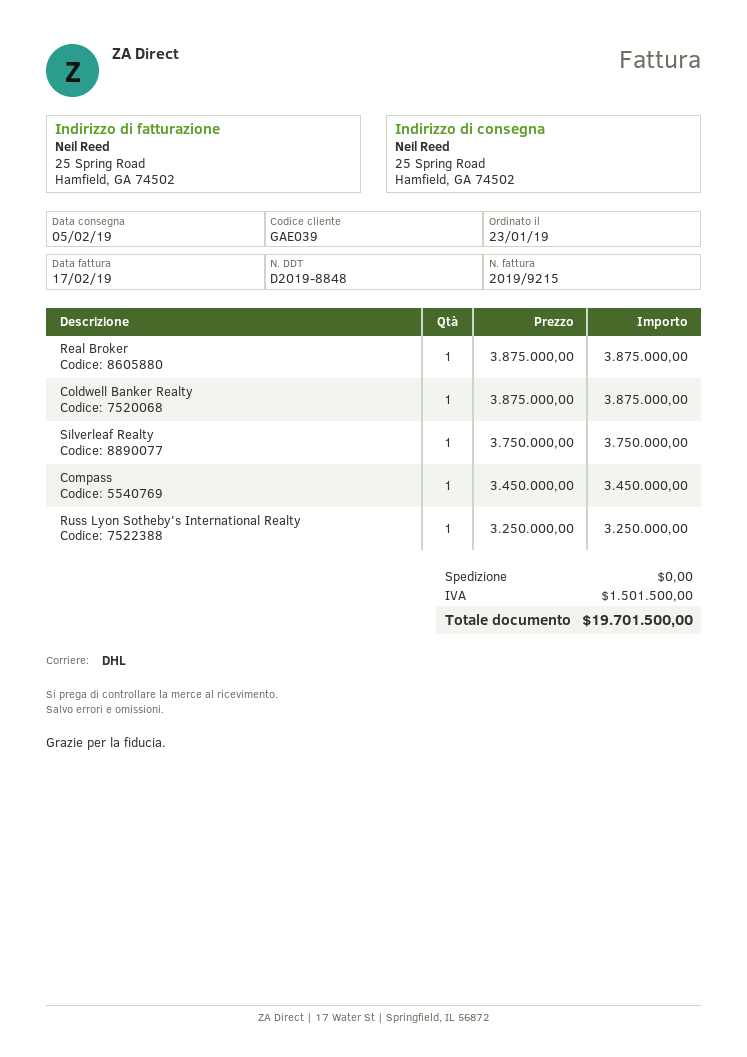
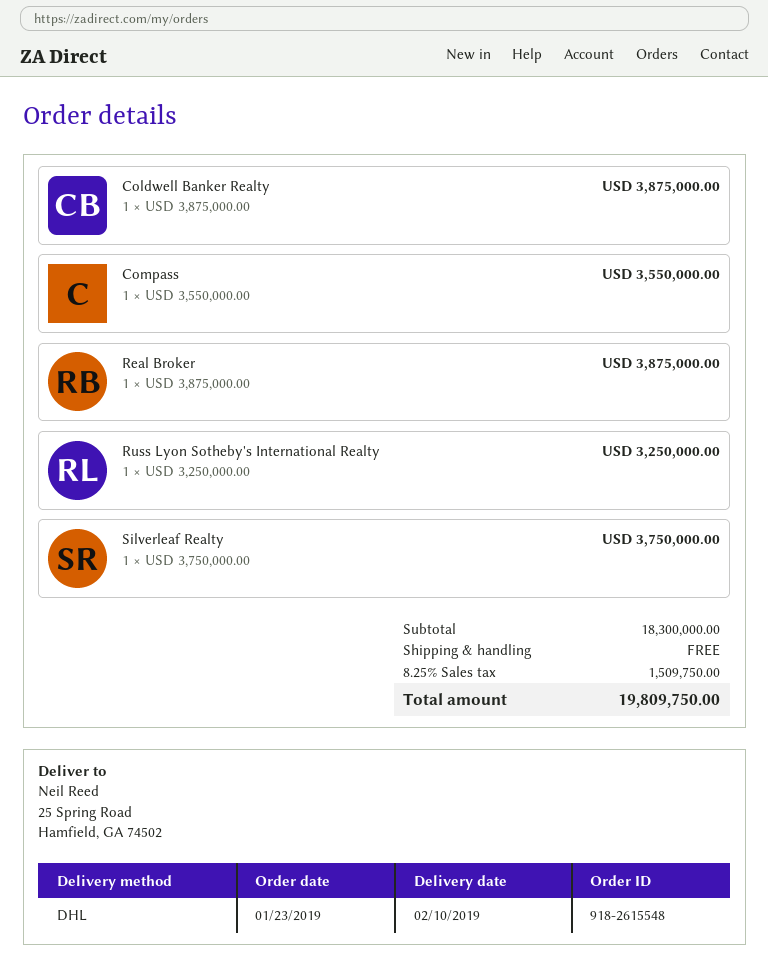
delivery date: 2019-02-05 -> 2019-02-10
Compass: 1 x 3450000.00 = 3450000.00 -> 1 x 3550000.00 = 3550000.00
tax: 1501500.00 -> 1509750.00
total: 19701500.00 -> 19809750.00

